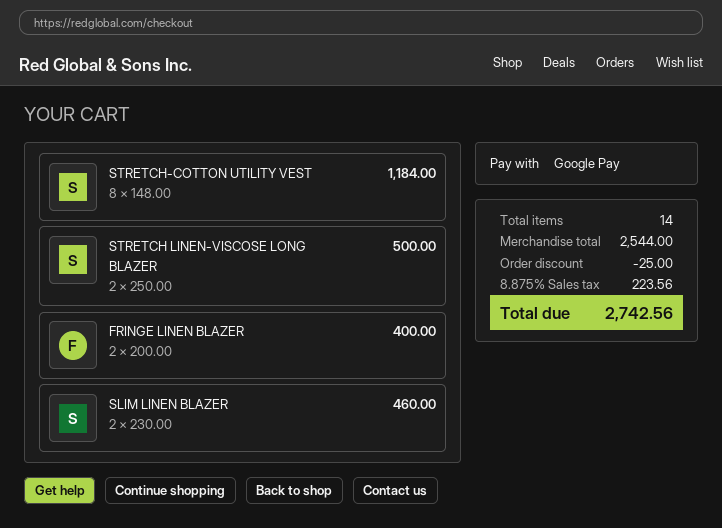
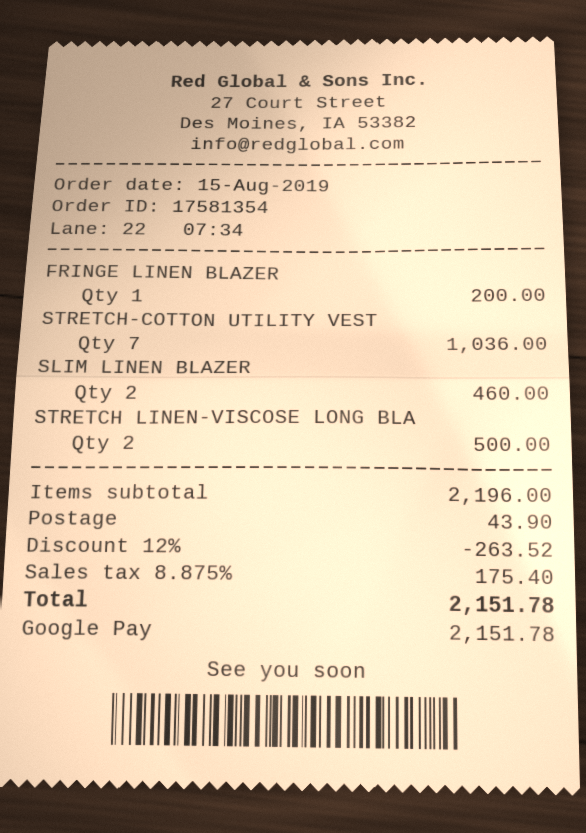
STRETCH-COTTON UTILITY VEST: 8 for 1184.00 -> 7 for 1036.00
FRINGE LINEN BLAZER: 2 for 400.00 -> 1 for 200.00
subtotal: 2544.00 -> 2196.00
discount: 25.00 -> 263.52
shipping: none -> 43.90
tax: 8.875% = 223.56 -> 8.875% = 175.40
total: 2742.56 -> 2151.78

